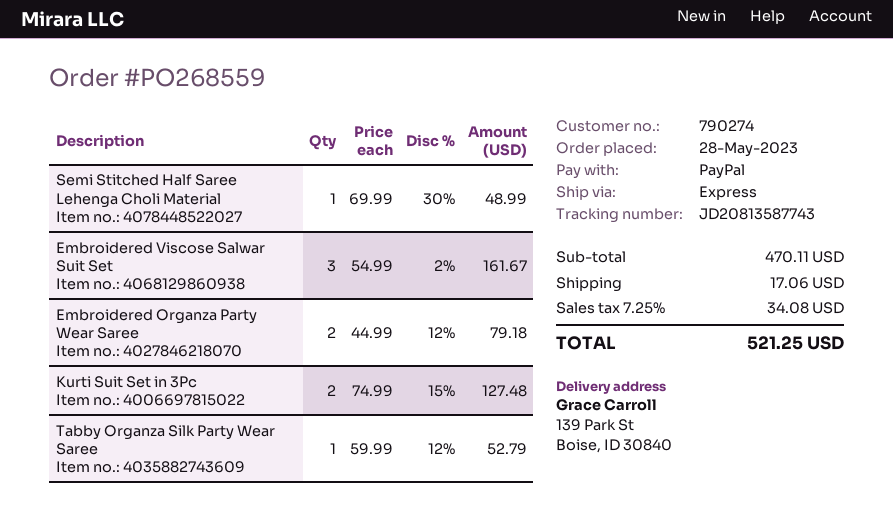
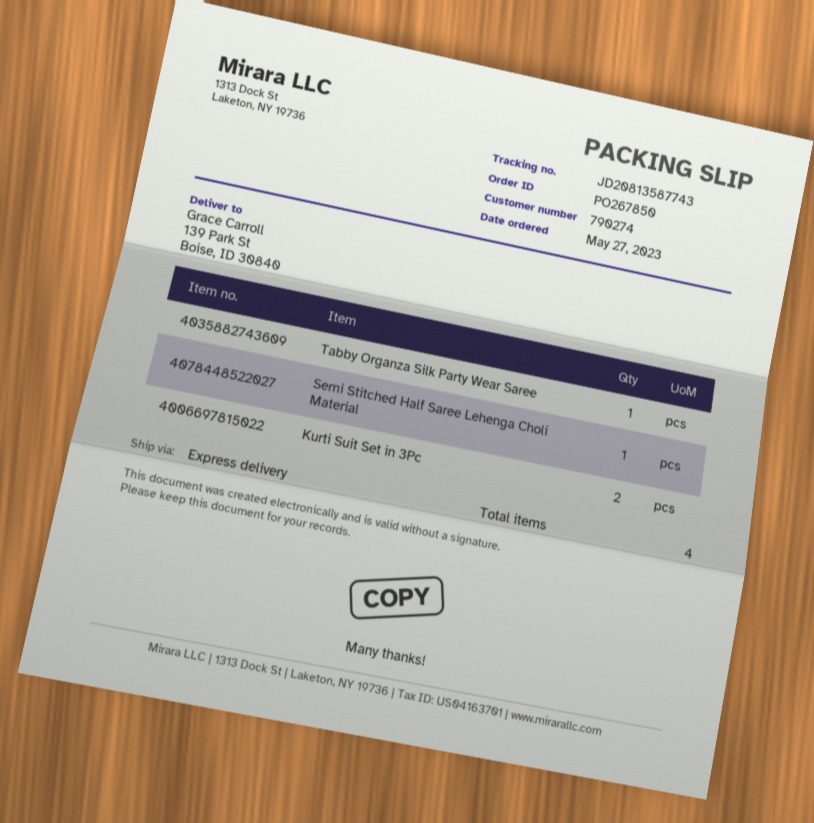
order number: PO268559 -> PO267850
order date: 2023-05-28 -> 2023-05-27
Embroidered Viscose Salwar Suit Set: 3 -> none
Embroidered Organza Party Wear Saree: 2 -> none

